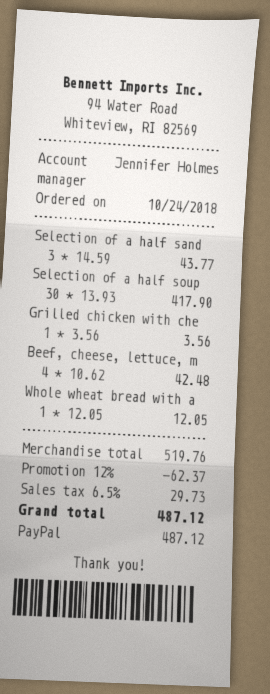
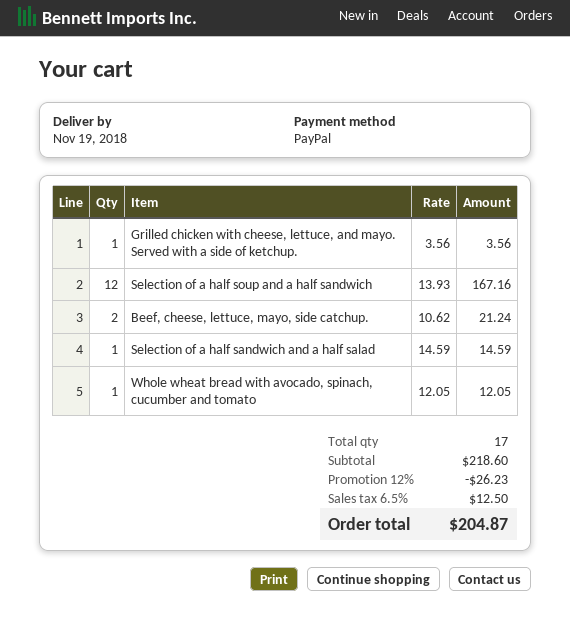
Selection of a half sand: 3 x 14.59 = 43.77 -> 1 x 14.59 = 14.59
Selection of a half soup: 30 x 13.93 = 417.90 -> 12 x 13.93 = 167.16
Beef, cheese, lettuce, m: 4 x 10.62 = 42.48 -> 2 x 10.62 = 21.24
subtotal: 519.76 -> 218.60
discount: 12% = 62.37 -> 12% = 26.23
tax: 6.5% = 29.73 -> 6.5% = 12.50
total: 487.12 -> 204.87

